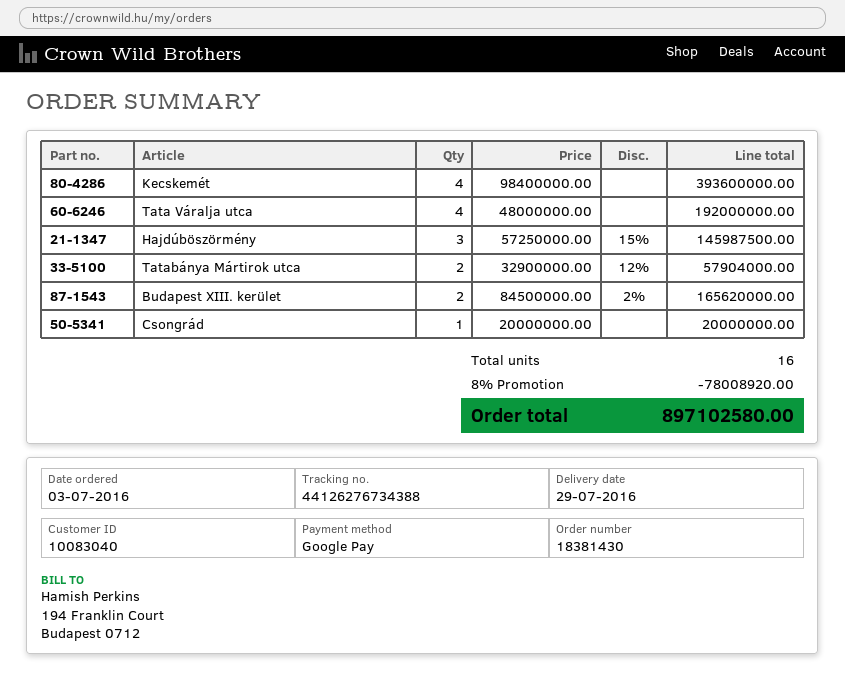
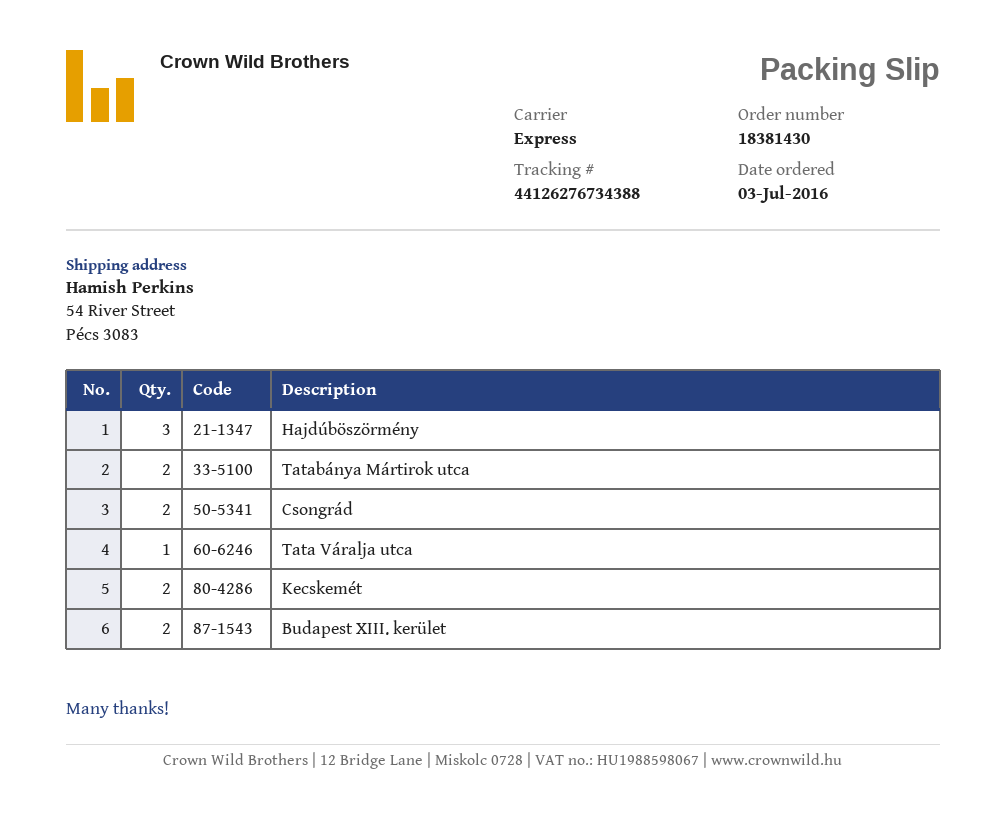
Kecskemét: 4 -> 2
Tata Váralja utca: 4 -> 1
Csongrád: 1 -> 2

